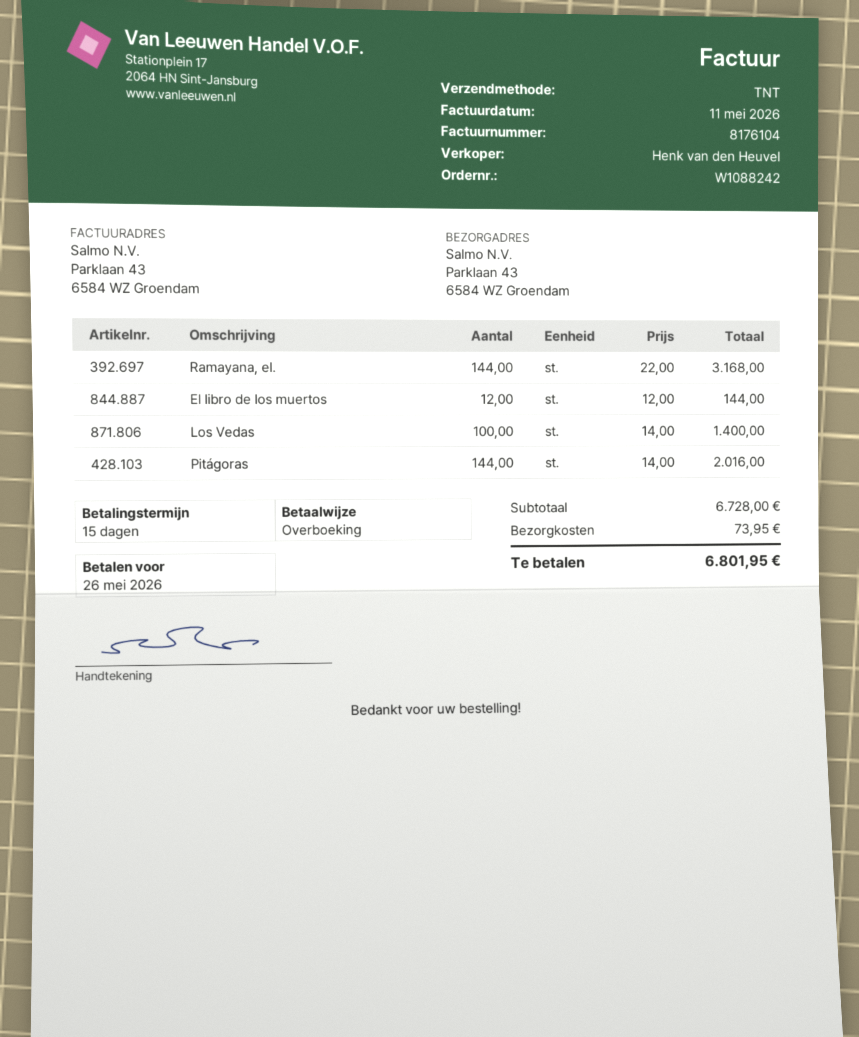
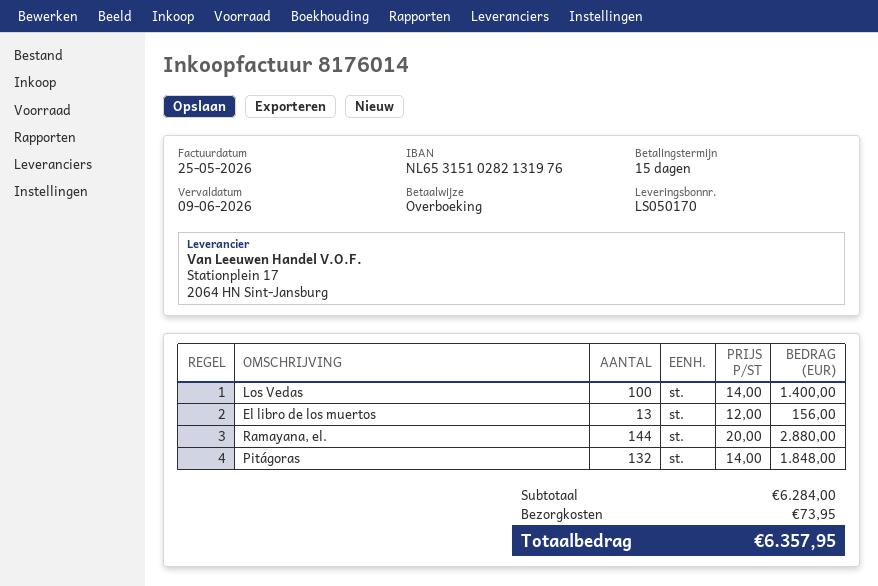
invoice number: 8176104 -> 8176014
invoice date: 2026-05-11 -> 2026-05-25
due date: 2026-05-26 -> 2026-06-09
Ramayana, el.: 144 x 22.00 = 3168.00 -> 144 x 20.00 = 2880.00
El libro de los muertos: 12 x 12.00 = 144.00 -> 13 x 12.00 = 156.00
Pitágoras: 144 x 14.00 = 2016.00 -> 132 x 14.00 = 1848.00
subtotal: 6728.00 -> 6284.00
total: 6801.95 -> 6357.95

